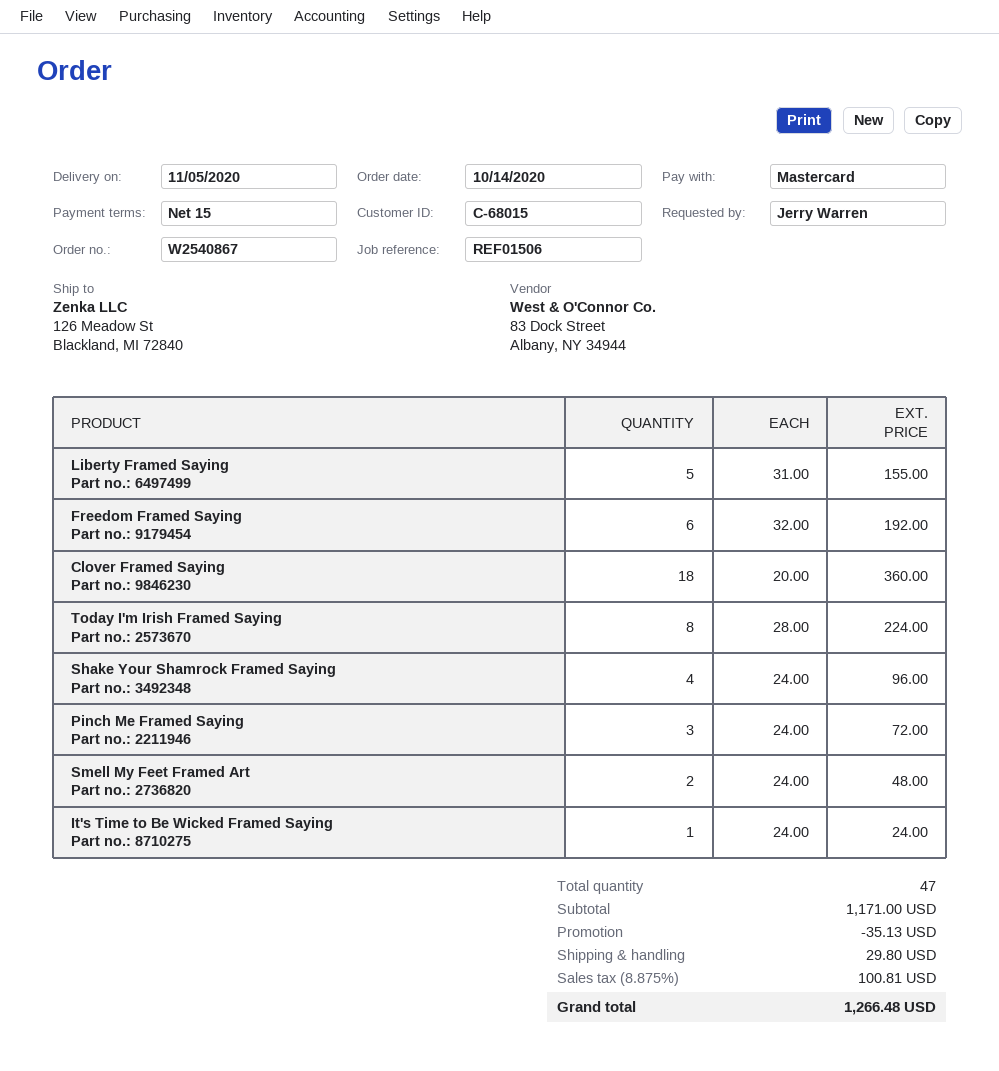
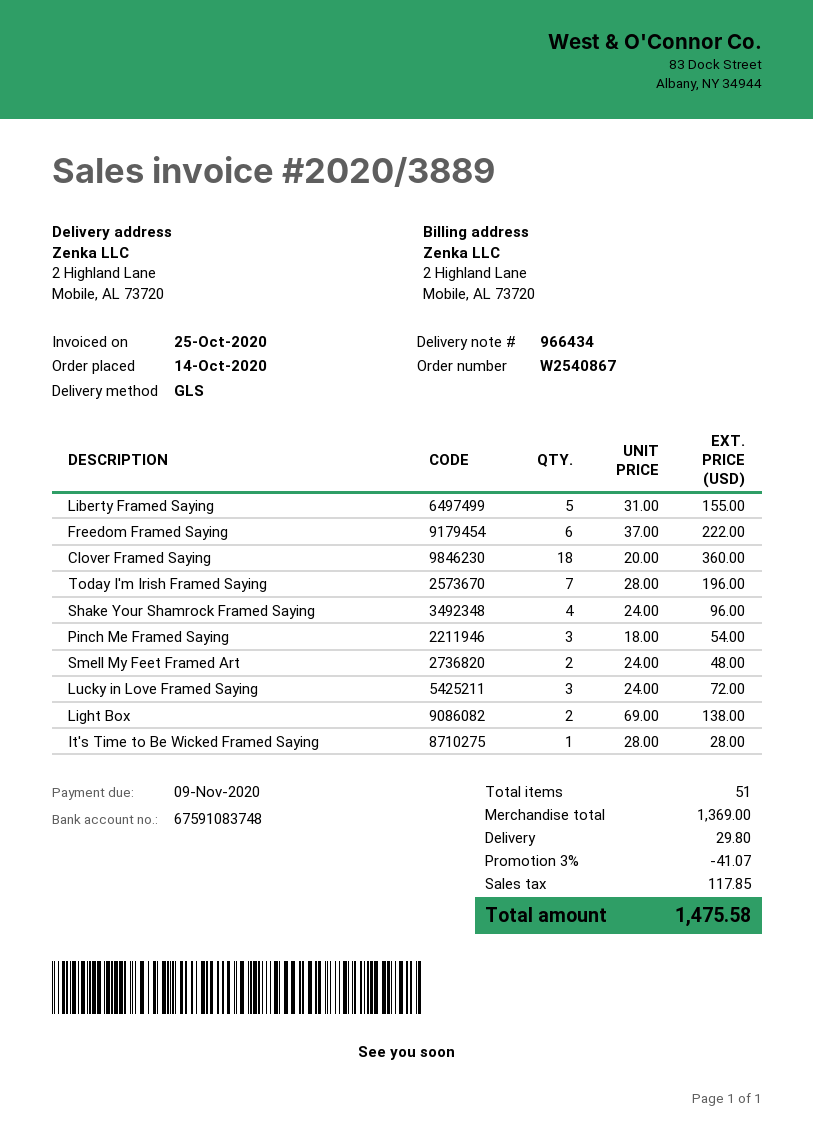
ship to: 126 Meadow St, Blackland, MI 72840 -> 2 Highland Lane, Mobile, AL 73720
Freedom Framed Saying: 6 x 32.00 = 192.00 -> 6 x 37.00 = 222.00
Today I'm Irish Framed Saying: 8 x 28.00 = 224.00 -> 7 x 28.00 = 196.00
Pinch Me Framed Saying: 3 x 24.00 = 72.00 -> 3 x 18.00 = 54.00
It's Time to Be Wicked Framed Saying: 1 x 24.00 = 24.00 -> 1 x 28.00 = 28.00
Lucky in Love Framed Saying: none -> 3 x 24.00 = 72.00
Light Box: none -> 2 x 69.00 = 138.00
total quantity: 47 -> 51
subtotal: 1171.00 -> 1369.00
discount: 35.13 -> 41.07
tax: 100.81 -> 117.85
total: 1266.48 -> 1475.58

